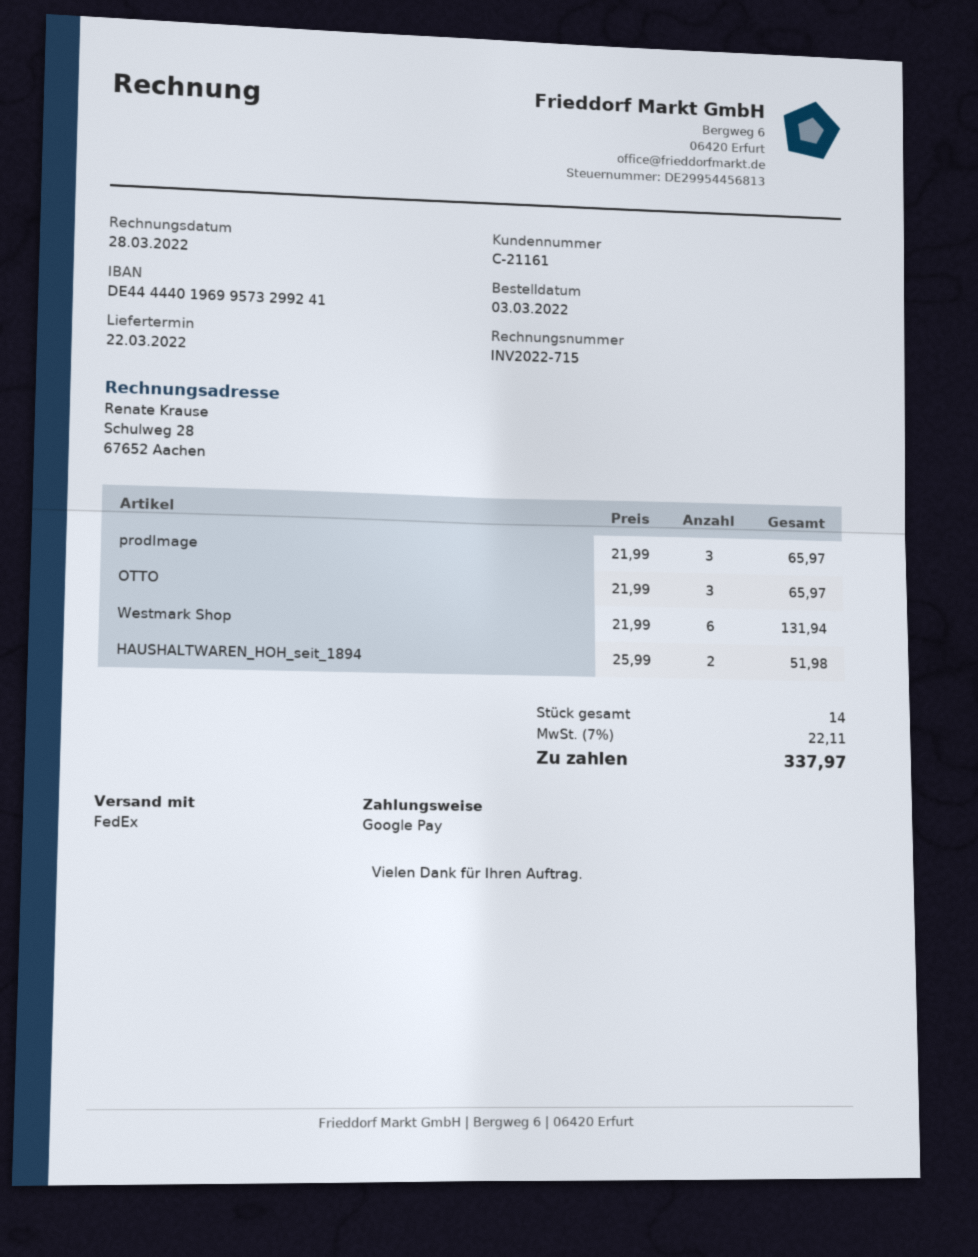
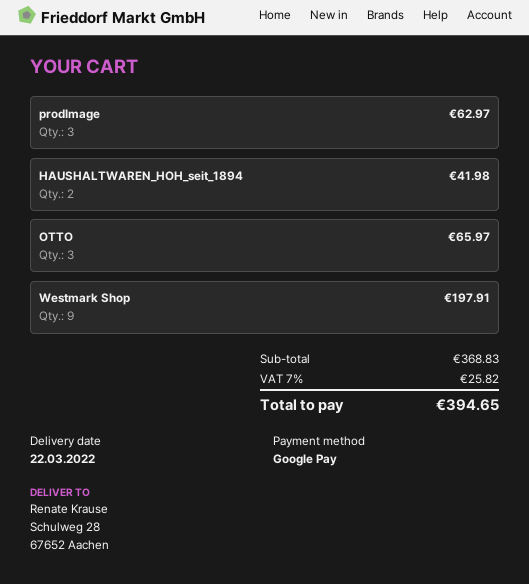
prodImage: 3 for 65.97 -> 3 for 62.97
Westmark Shop: 6 for 131.94 -> 9 for 197.91
HAUSHALTWAREN_HOH_seit_1894: 2 for 51.98 -> 2 for 41.98
tax: 7% = 22.11 -> 7% = 25.82
total: 337.97 -> 394.65

